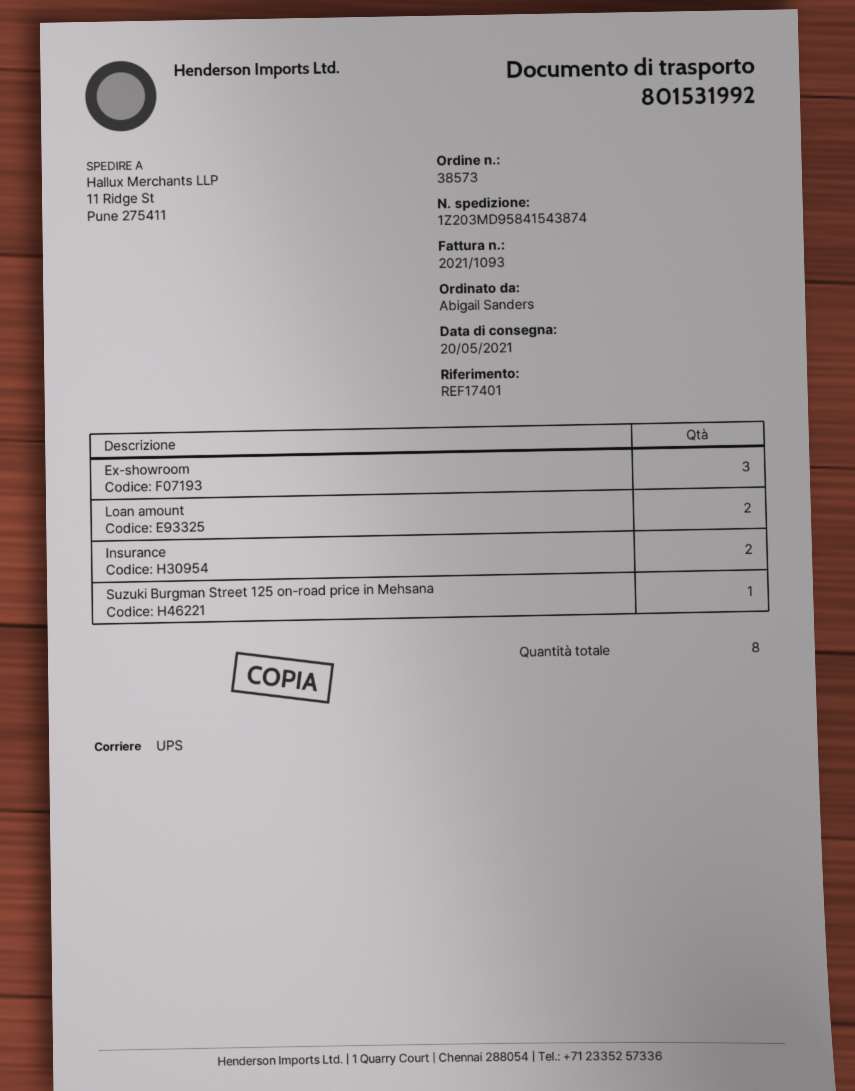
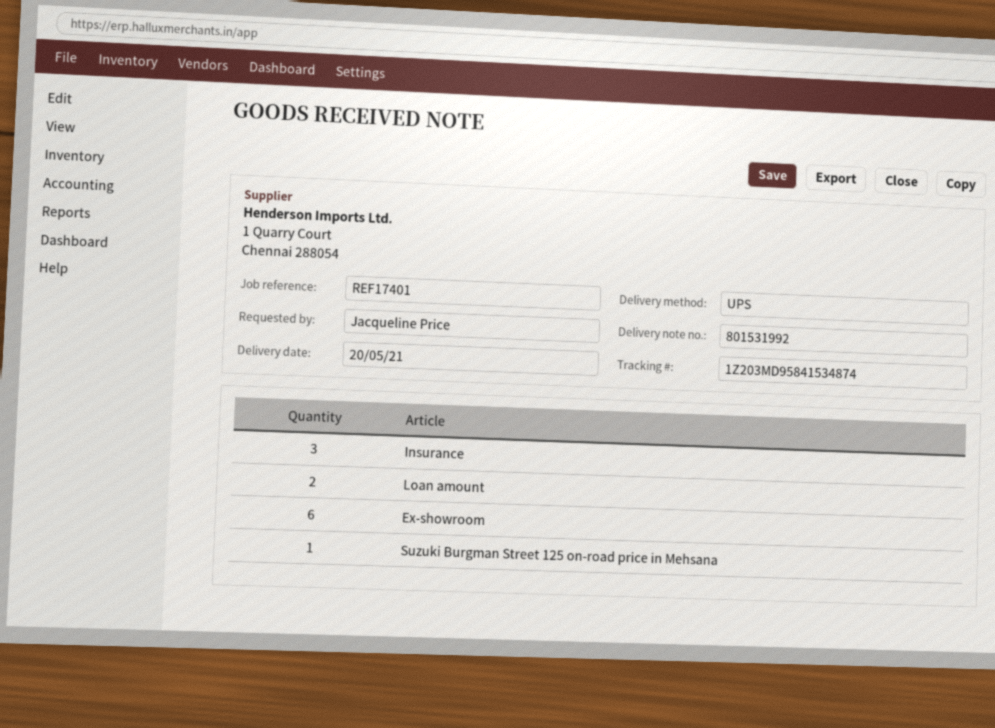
ordered by: Abigail Sanders -> Jacqueline Price
tracking number: 1Z203MD95841543874 -> 1Z203MD95841534874
Ex-showroom: 3 -> 6
Insurance: 2 -> 3

